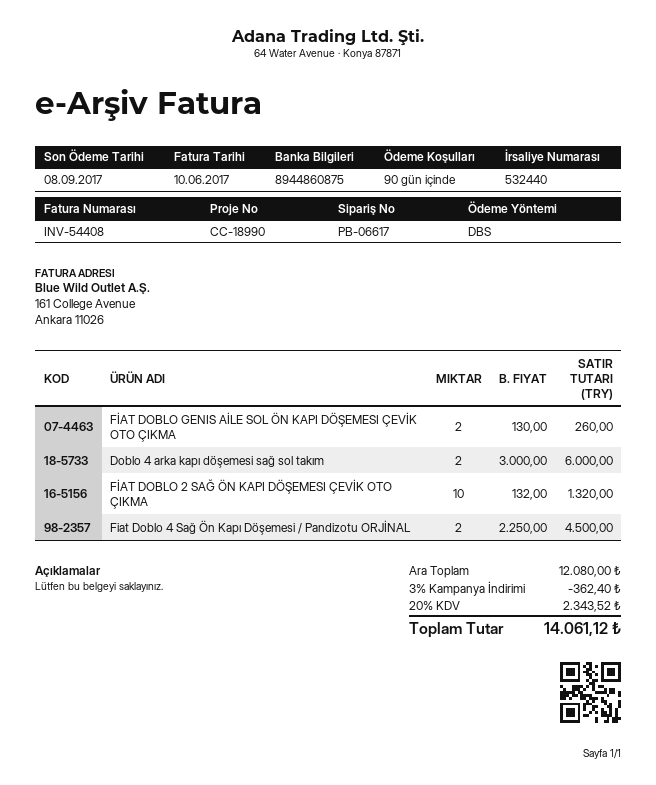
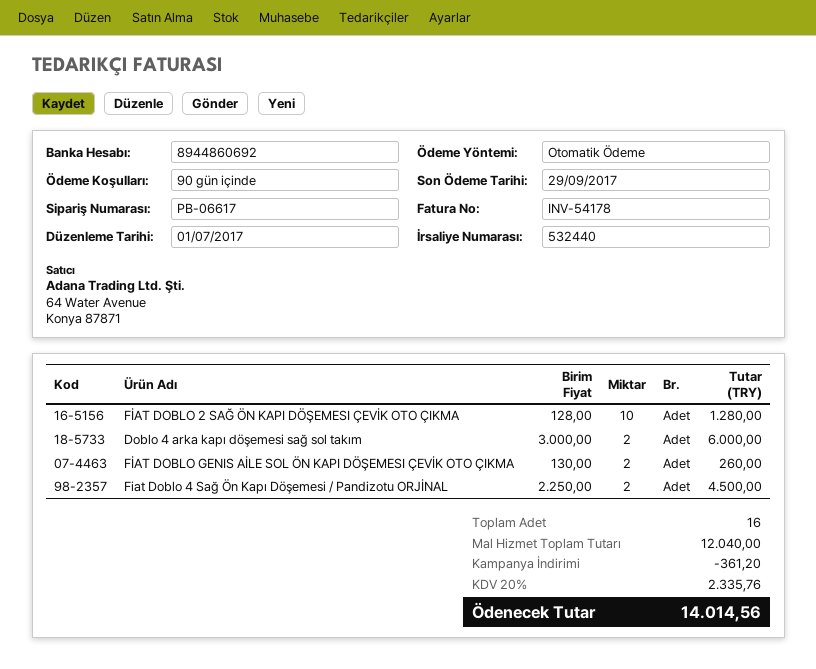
invoice number: INV-54408 -> INV-54178
invoice date: 2017-06-10 -> 2017-07-01
due date: 2017-09-08 -> 2017-09-29
bank account: 8944860875 -> 8944860692
FİAT DOBLO 2 SAĞ ÖN KAPI DÖŞEMESI ÇEVİK OTO ÇIKMA: 10 x 132.00 = 1320.00 -> 10 x 128.00 = 1280.00
subtotal: 12080.00 -> 12040.00
discount: 362.40 -> 361.20
tax: 20% = 2343.52 -> 20% = 2335.76
total: 14061.12 -> 14014.56

